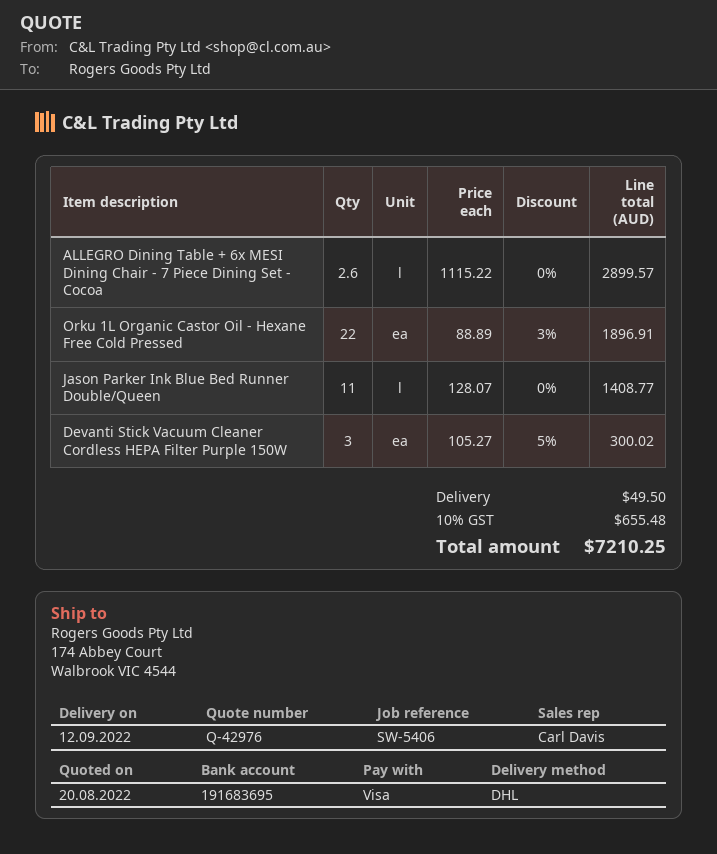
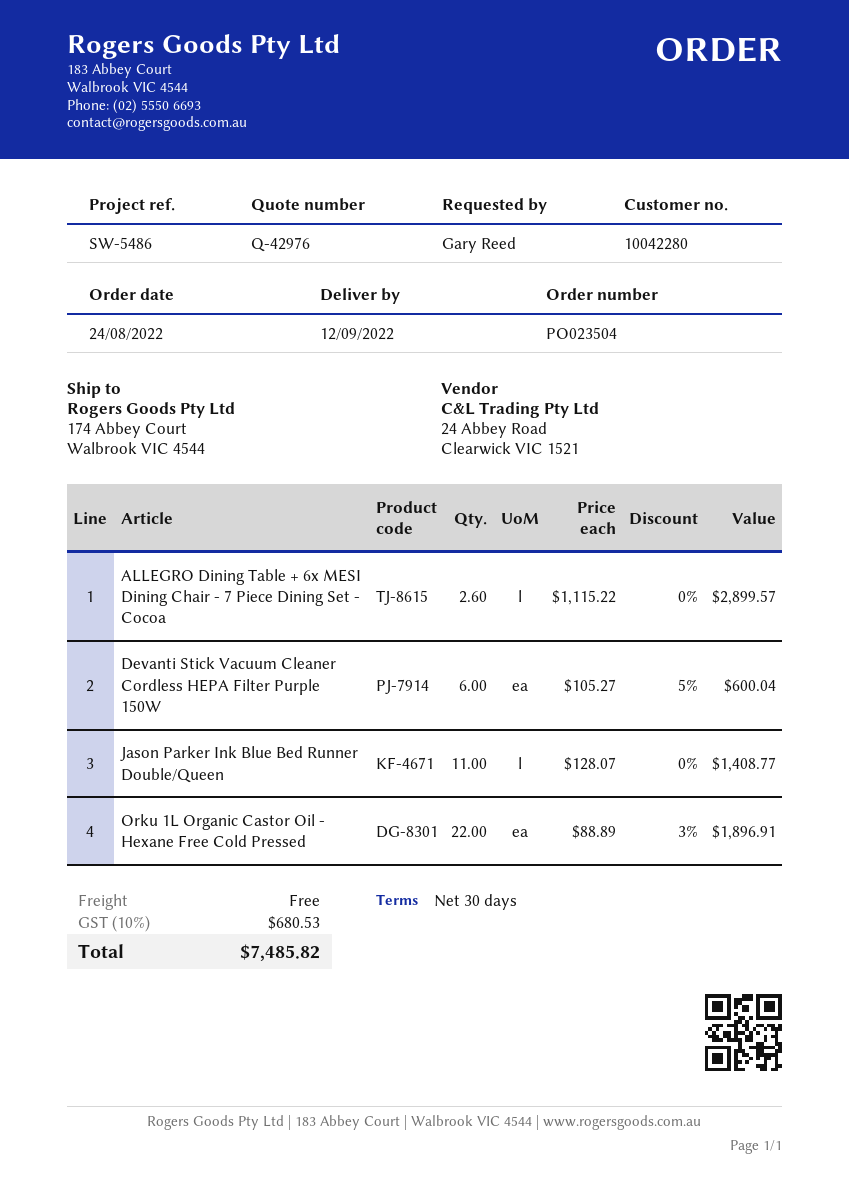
reference: SW-5406 -> SW-5486
Devanti Stick Vacuum Cleaner Cordless HEPA Filter Purple 150W: 3 x 105.27 - 5% = 300.02 -> 6 x 105.27 - 5% = 600.04
shipping: 49.50 -> 0.00
tax: 10% = 655.48 -> 10% = 680.53
total: 7210.25 -> 7485.82

